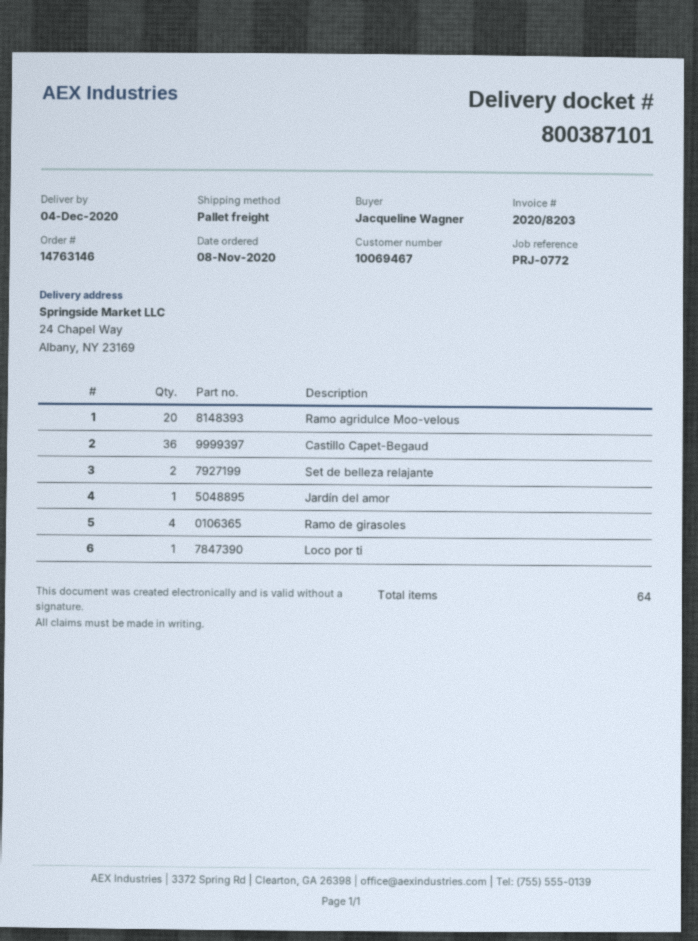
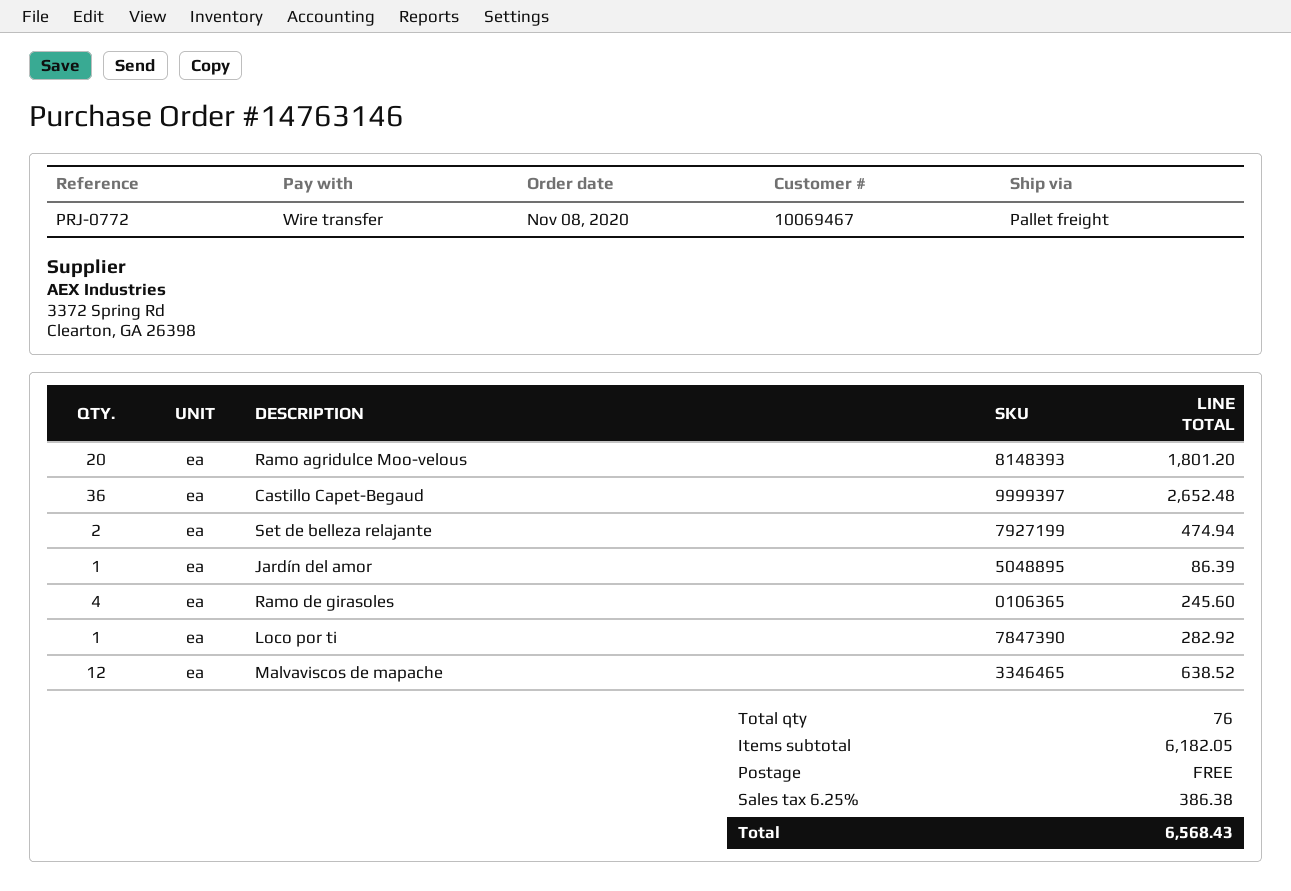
Malvaviscos de mapache: none -> 12
total quantity: 64 -> 76

